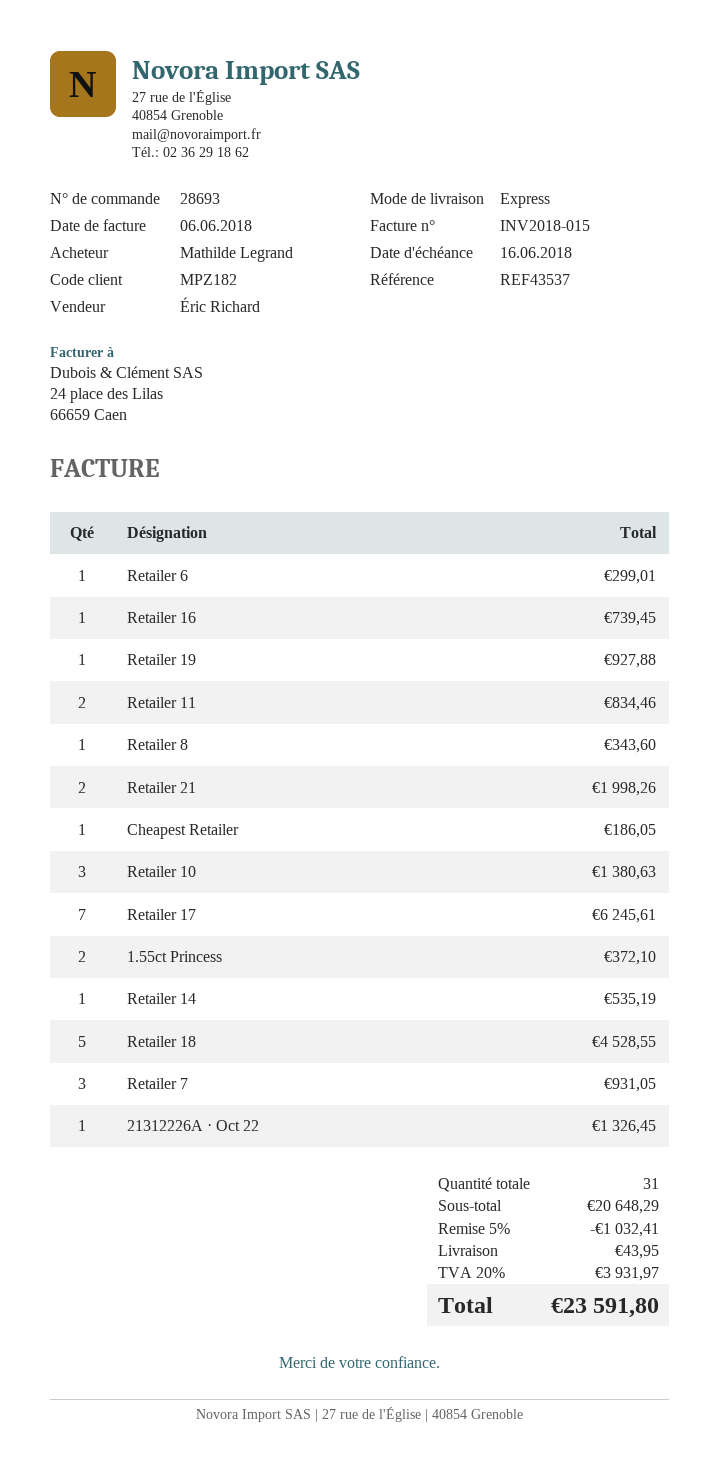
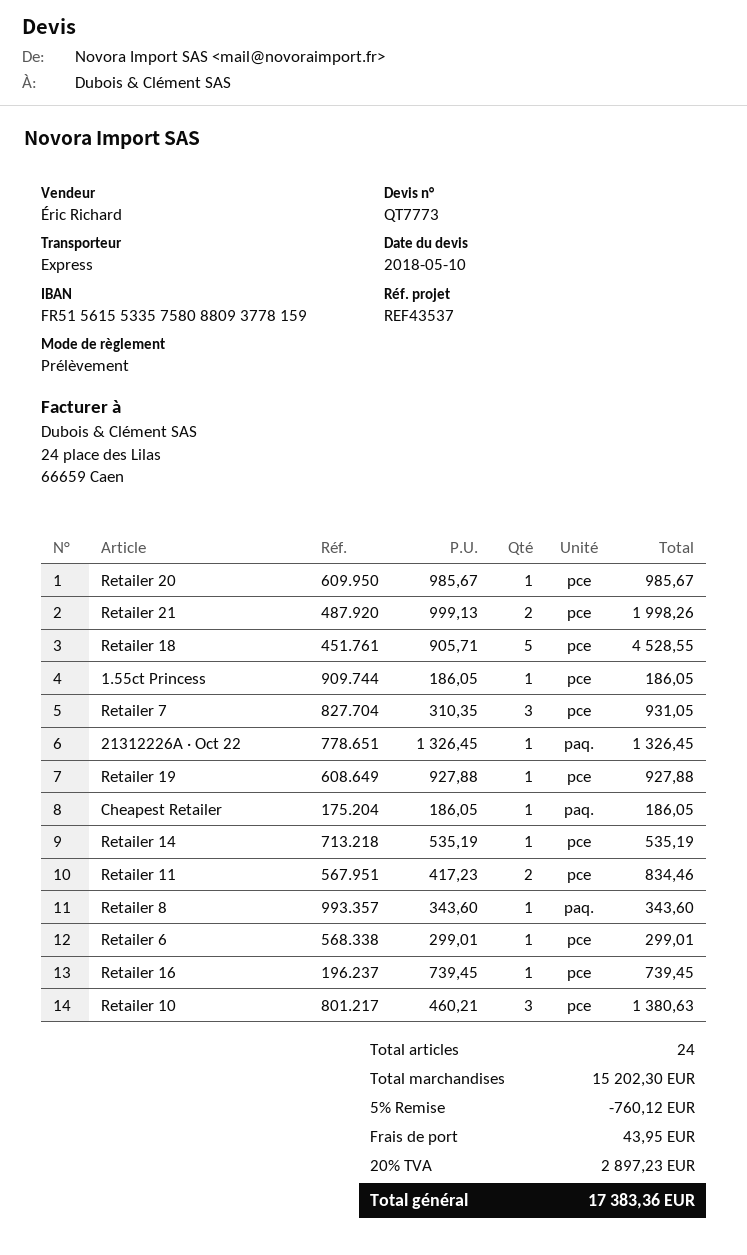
Retailer 17: 7 for 6245.61 -> none
1.55ct Princess: 2 for 372.10 -> 1 for 186.05
Retailer 20: none -> 1 for 985.67
total quantity: 31 -> 24
subtotal: 20648.29 -> 15202.30
discount: 5% = 1032.41 -> 5% = 760.12
tax: 20% = 3931.97 -> 20% = 2897.23
total: 23591.80 -> 17383.36

